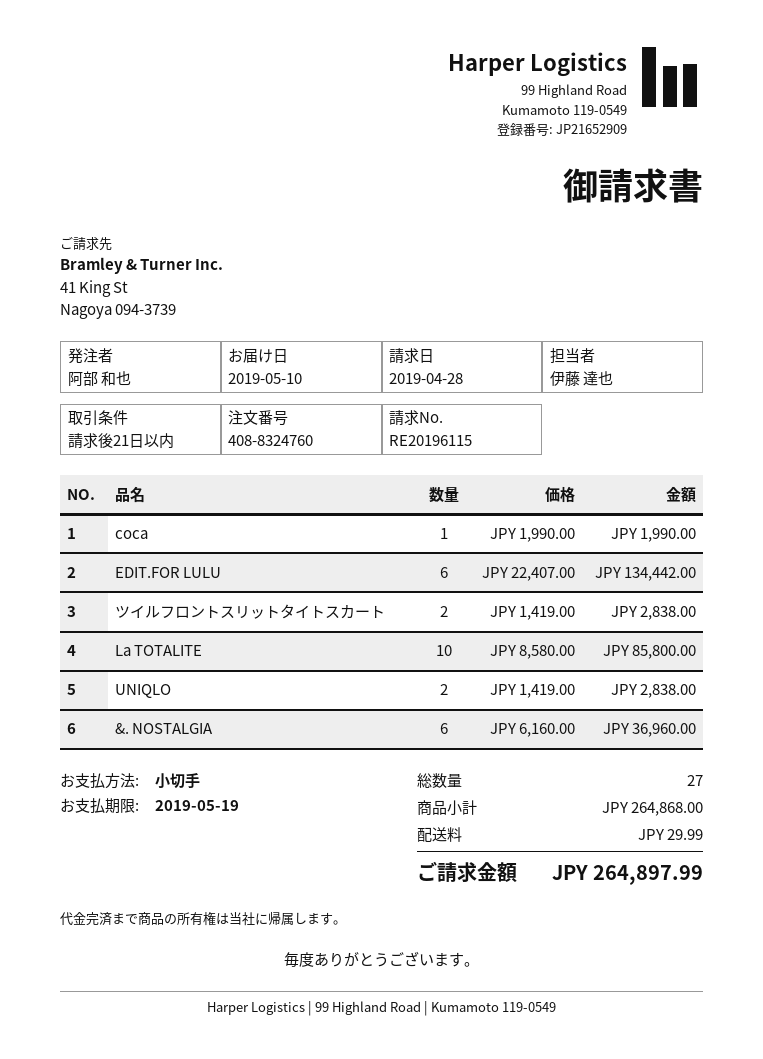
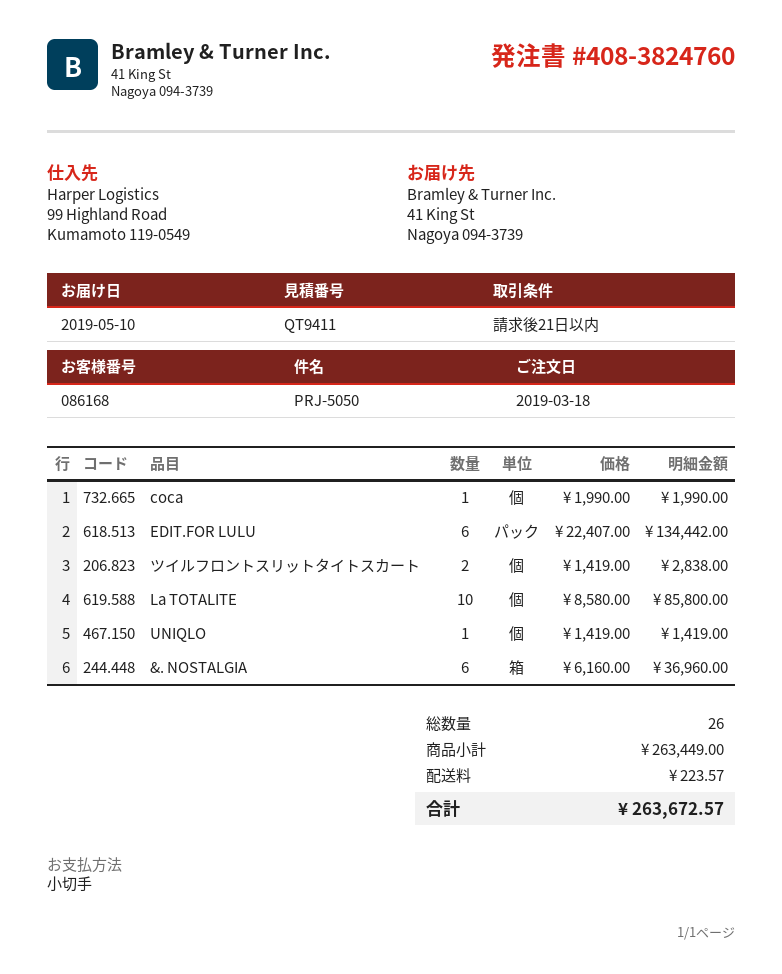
order number: 408-8324760 -> 408-3824760
UNIQLO: 2 x 1419.00 = 2838.00 -> 1 x 1419.00 = 1419.00
total quantity: 27 -> 26
subtotal: 264868.00 -> 263449.00
shipping: 29.99 -> 223.57
total: 264897.99 -> 263672.57

